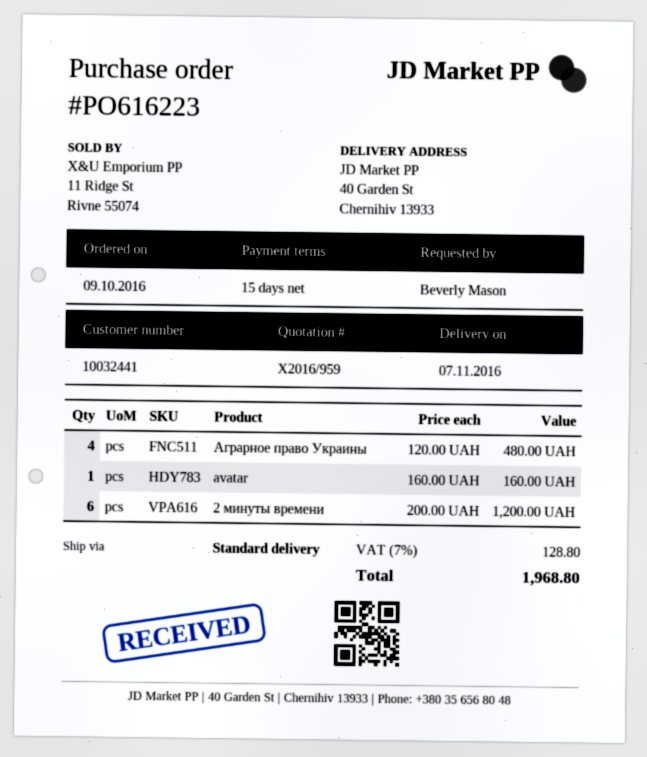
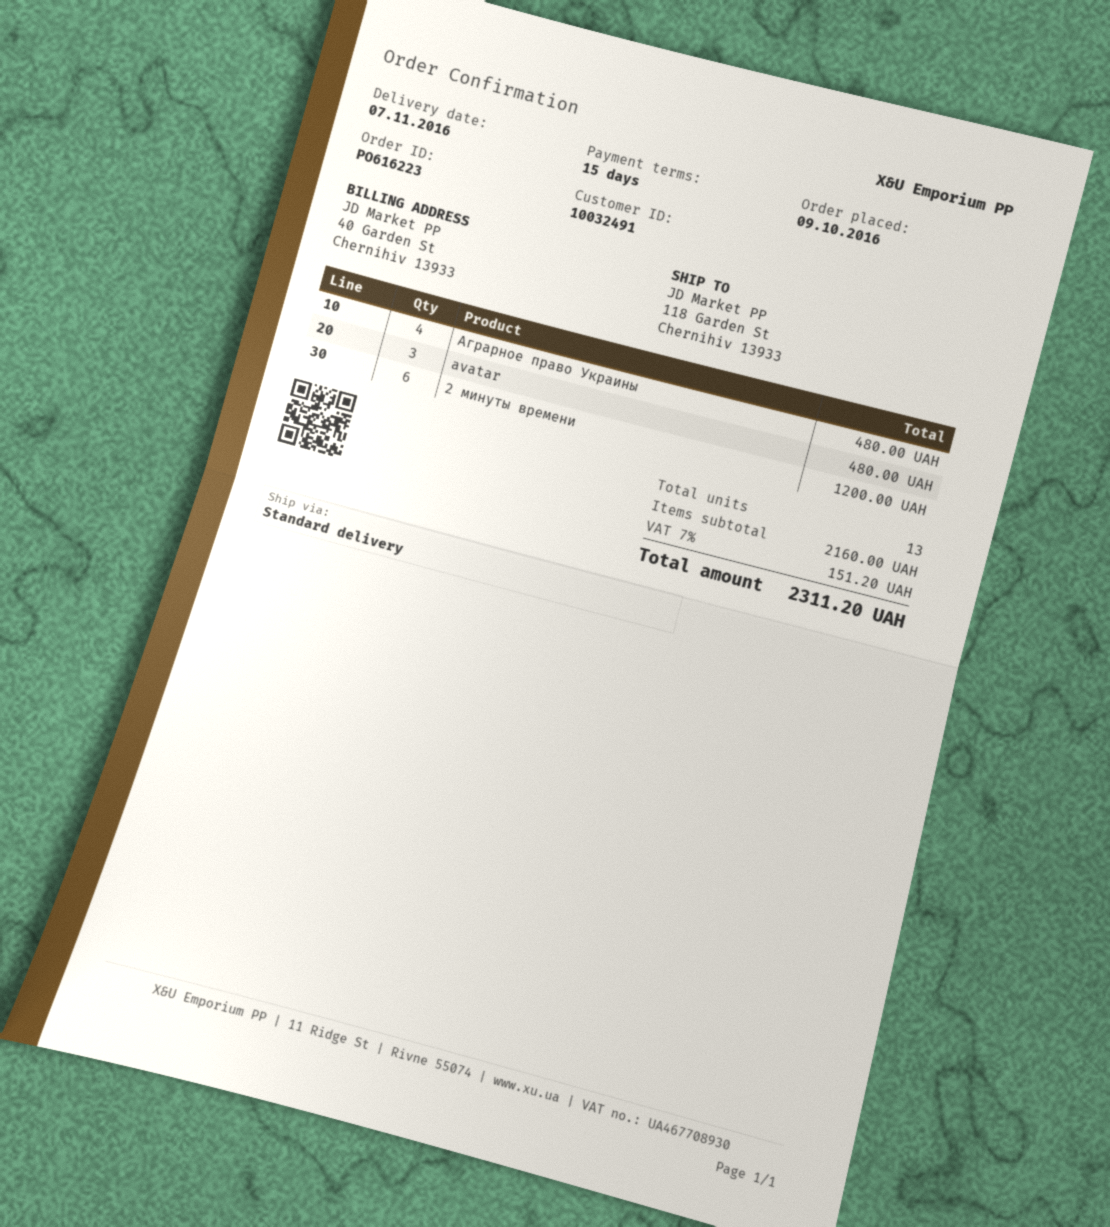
customer number: 10032441 -> 10032491
ship to: 40 Garden St, Chernihiv 13933 -> 118 Garden St, Chernihiv 13933
avatar: 1 for 160.00 -> 3 for 480.00
tax: 7% = 128.80 -> 7% = 151.20
total: 1968.80 -> 2311.20

